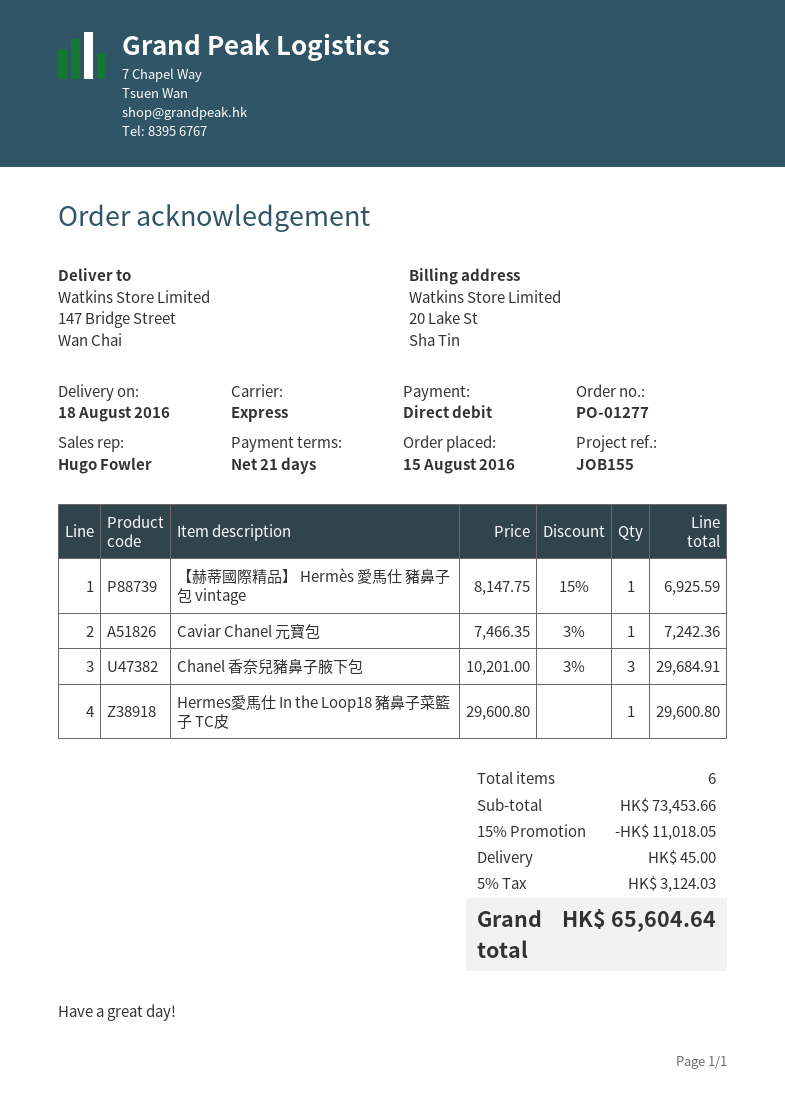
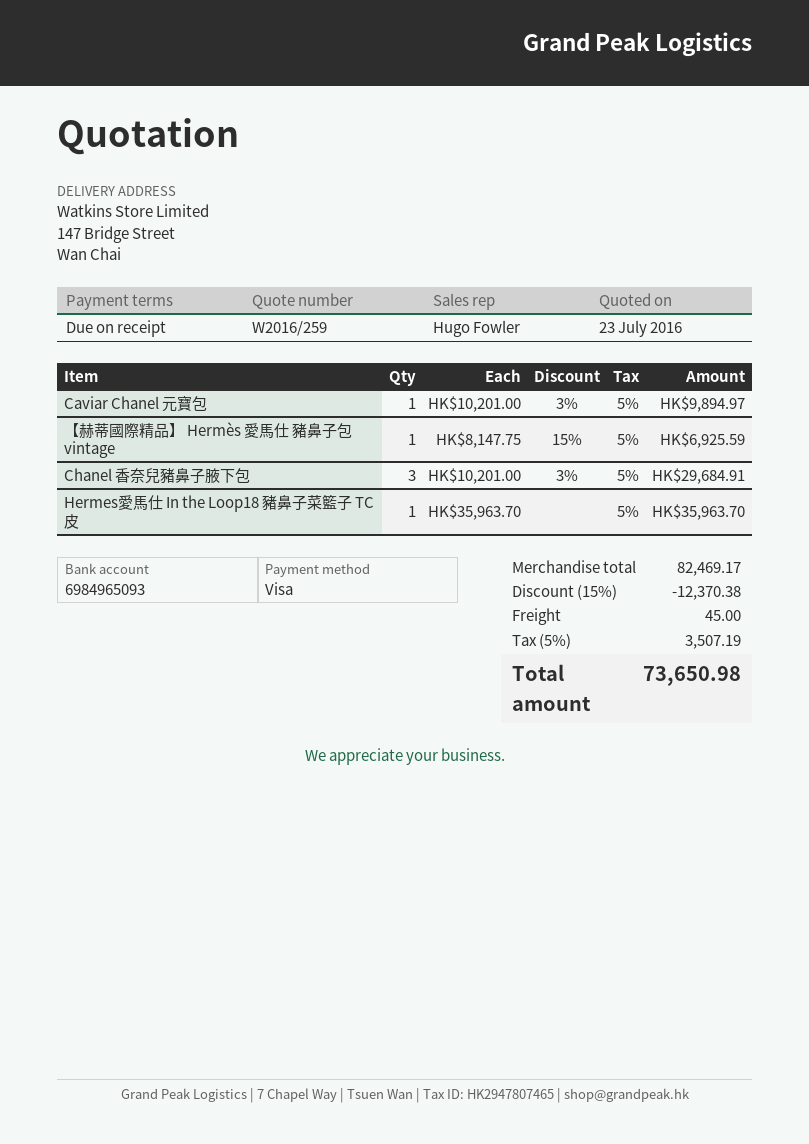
payment terms: 21 days -> on receipt
payment method: direct debit -> Visa
Caviar Chanel 元寶包: 1 x 7466.35 - 3% = 7242.36 -> 1 x 10201.00 - 3% = 9894.97
Hermes愛馬仕 In the Loop18 豬鼻子菜籃子 TC皮: 1 x 29600.80 = 29600.80 -> 1 x 35963.70 = 35963.70
subtotal: 73453.66 -> 82469.17
discount: 15% = 11018.05 -> 15% = 12370.38
tax: 5% = 3124.03 -> 5% = 3507.19
total: 65604.64 -> 73650.98

